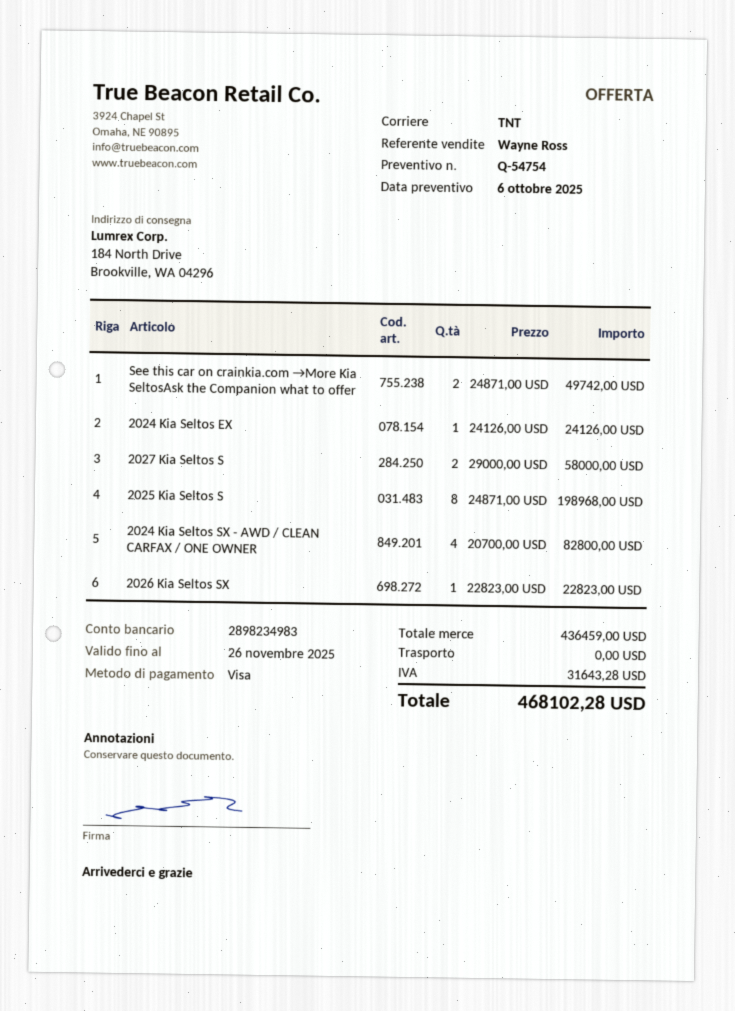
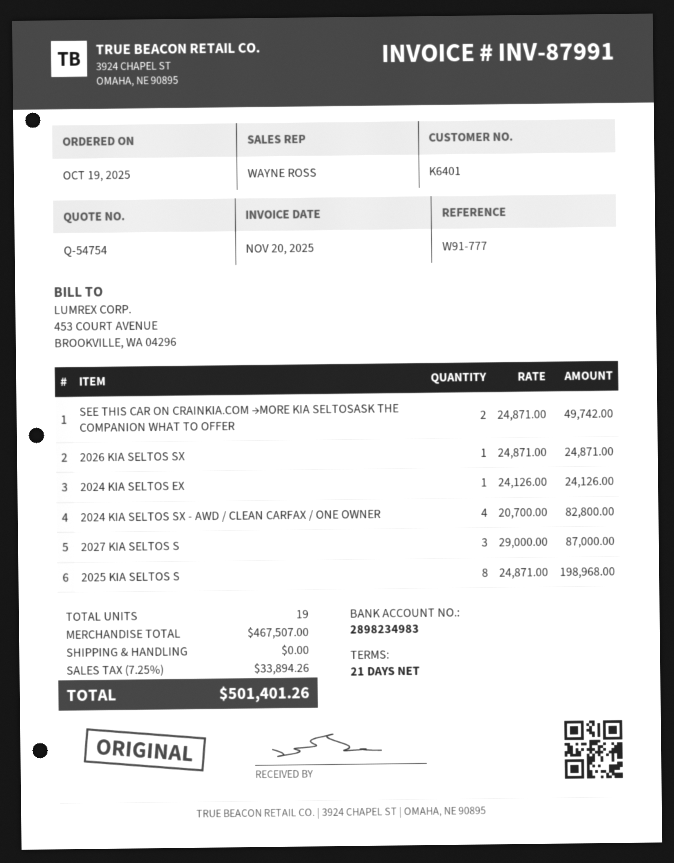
2027 Kia Seltos S: 2 x 29000.00 = 58000.00 -> 3 x 29000.00 = 87000.00
2026 Kia Seltos SX: 1 x 22823.00 = 22823.00 -> 1 x 24871.00 = 24871.00
subtotal: 436459.00 -> 467507.00
tax: 31643.28 -> 33894.26
total: 468102.28 -> 501401.26

